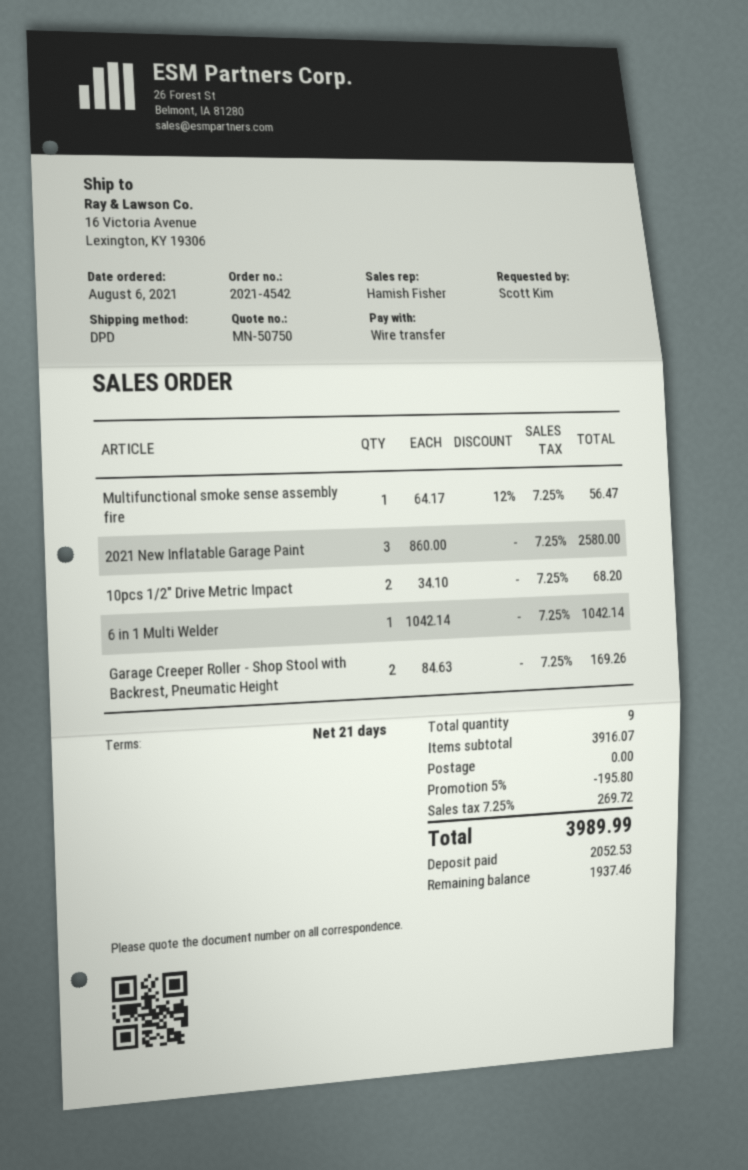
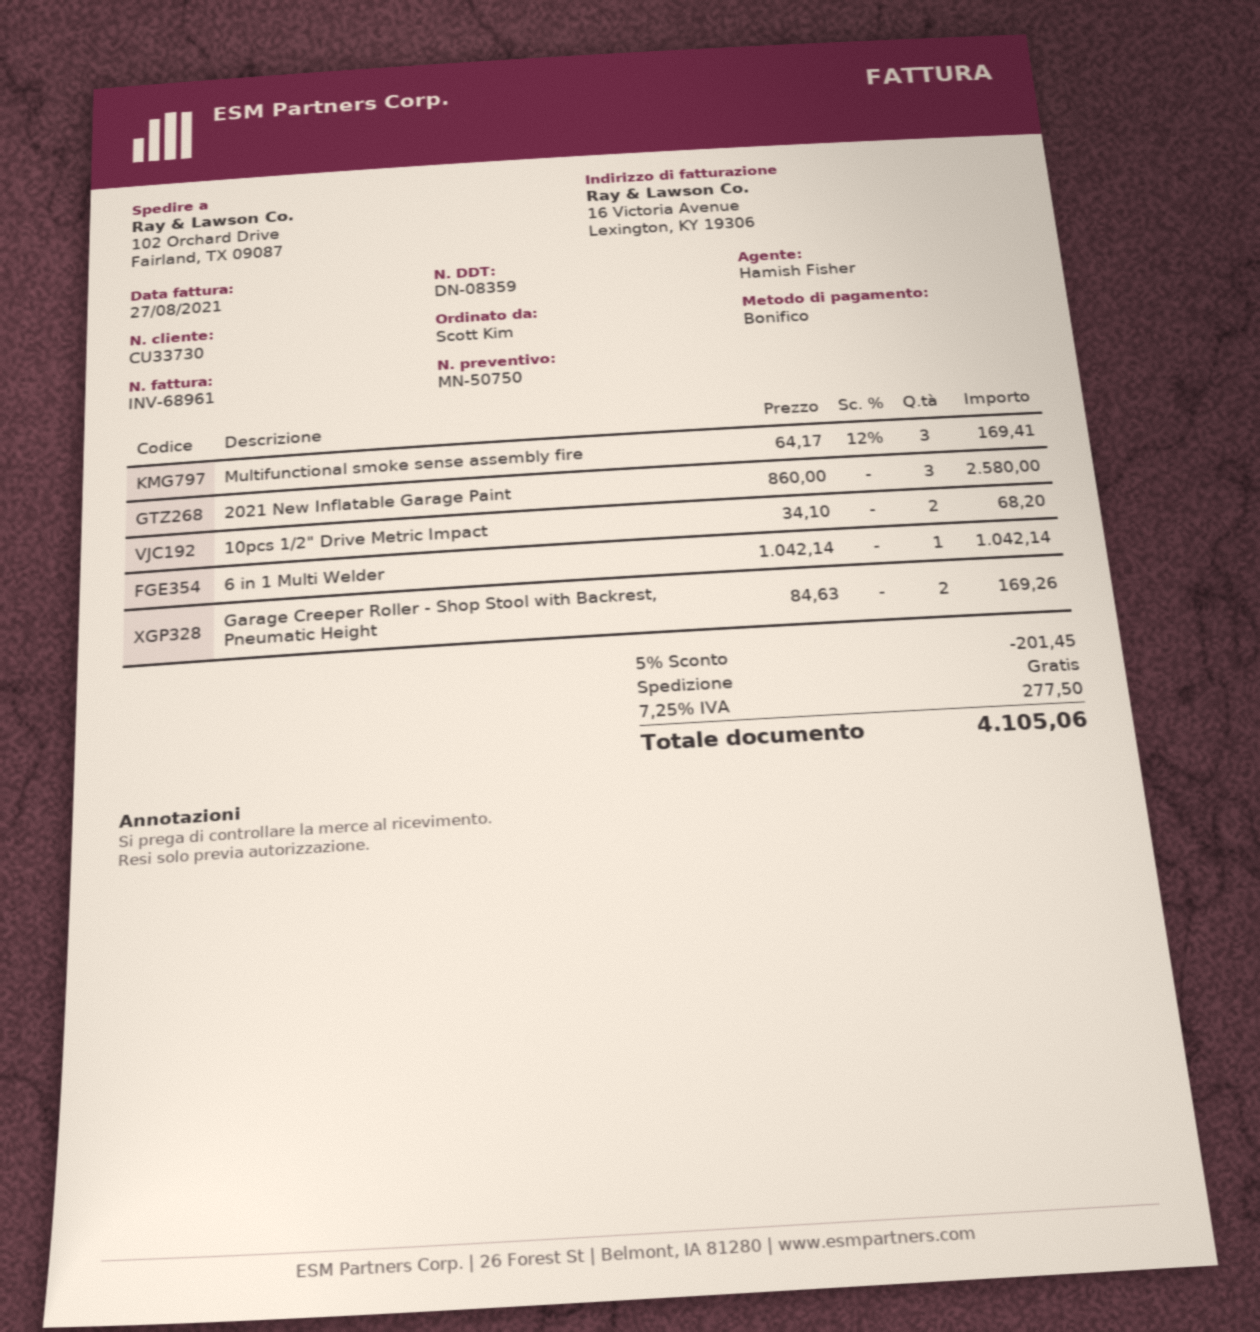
ship to: 16 Victoria Avenue, Lexington, KY 19306 -> 102 Orchard Drive, Fairland, TX 09087
Multifunctional smoke sense assembly fire: 1 x 64.17 - 12% = 56.47 -> 3 x 64.17 - 12% = 169.41
discount: 5% = 195.80 -> 5% = 201.45
tax: 7.25% = 269.72 -> 7.25% = 277.50
total: 3989.99 -> 4105.06

